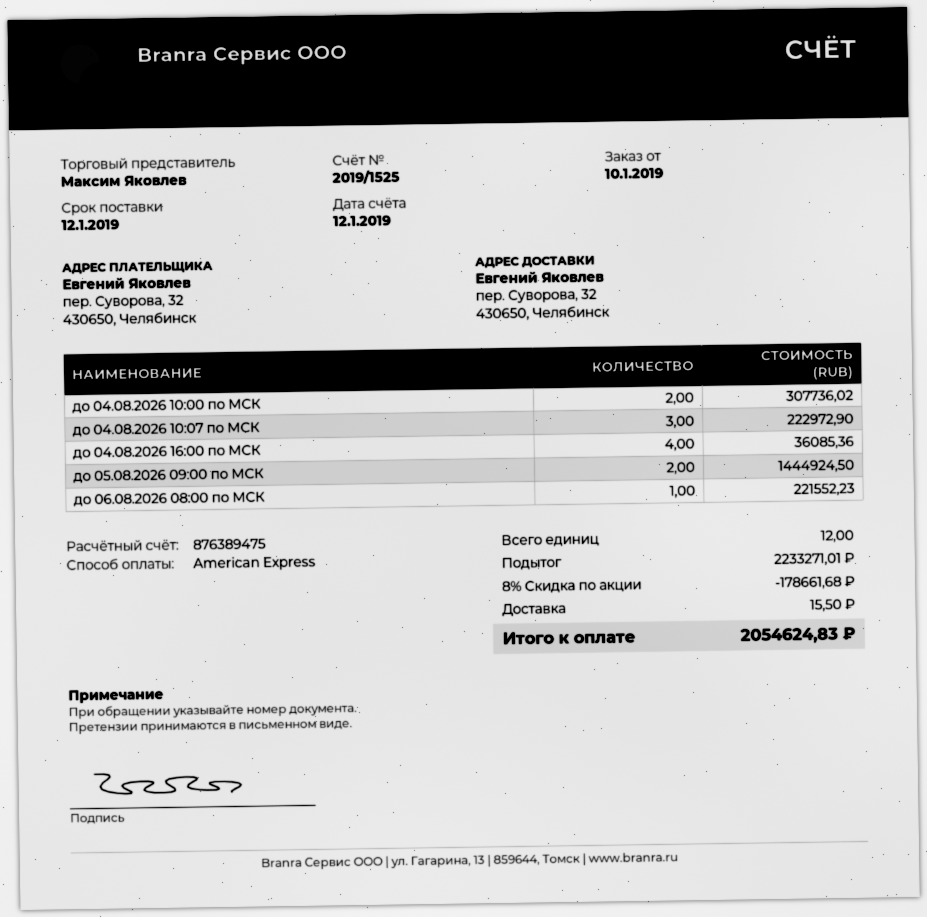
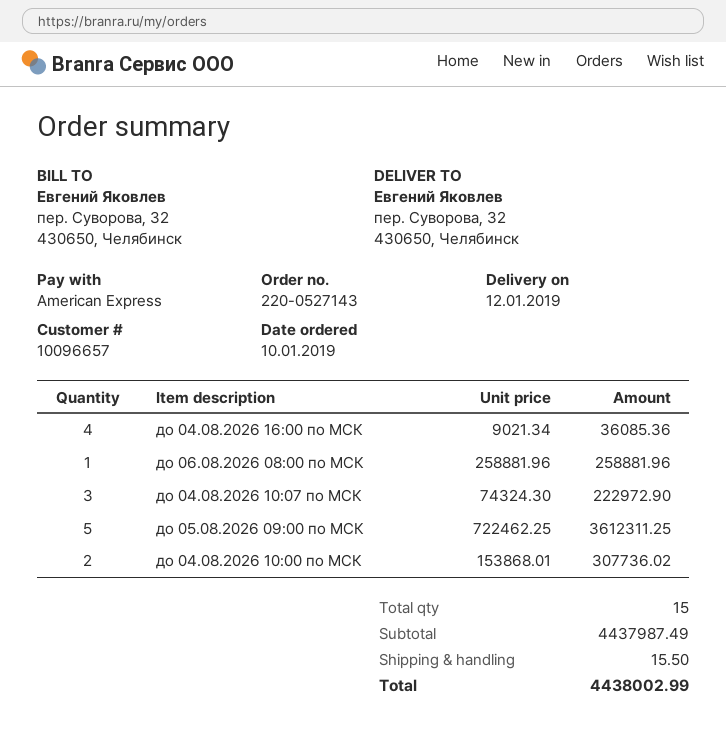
до 05.08.2026 09:00 по МСК: 2 for 1444924.50 -> 5 for 3612311.25
до 06.08.2026 08:00 по МСК: 1 for 221552.23 -> 1 for 258881.96
total quantity: 12 -> 15
subtotal: 2233271.01 -> 4437987.49
discount: 8% = 178661.68 -> none
total: 2054624.83 -> 4438002.99

